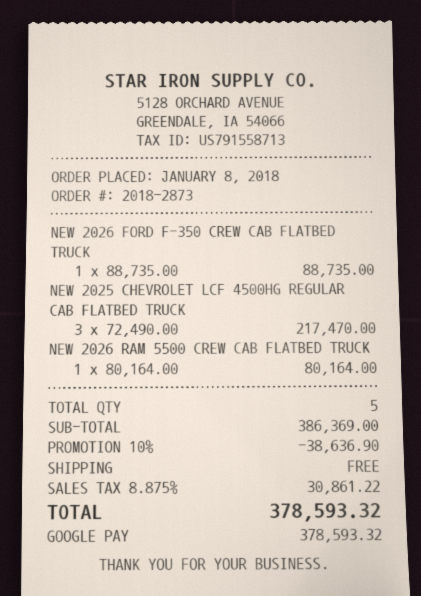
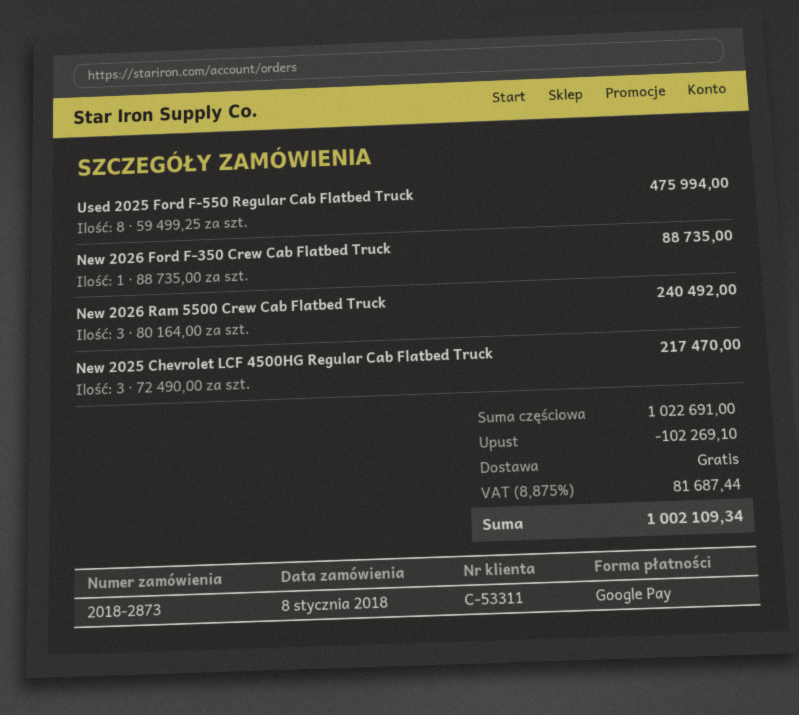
NEW 2026 RAM 5500 CREW CAB FLATBED TRUCK: 1 x 80164.00 = 80164.00 -> 3 x 80164.00 = 240492.00
Used 2025 Ford F-550 Regular Cab Flatbed Truck: none -> 8 x 59499.25 = 475994.00
subtotal: 386369.00 -> 1022691.00
discount: 38636.90 -> 102269.10
tax: 8.875% = 30861.22 -> 8.875% = 81687.44
total: 378593.32 -> 1002109.34

